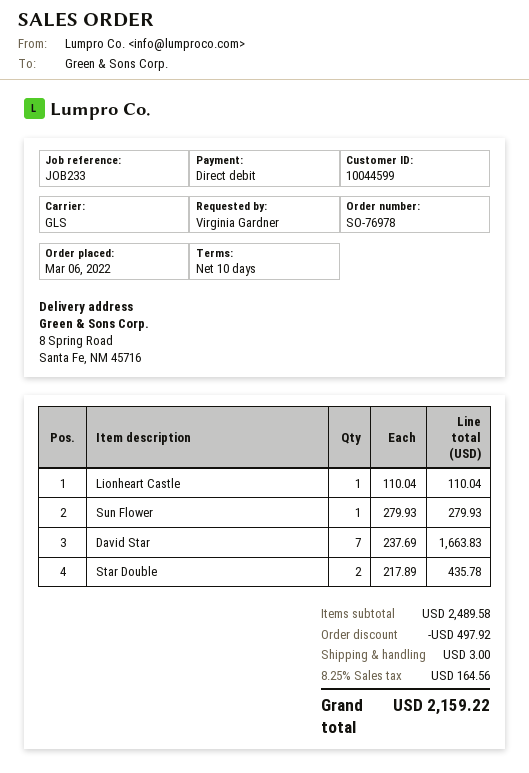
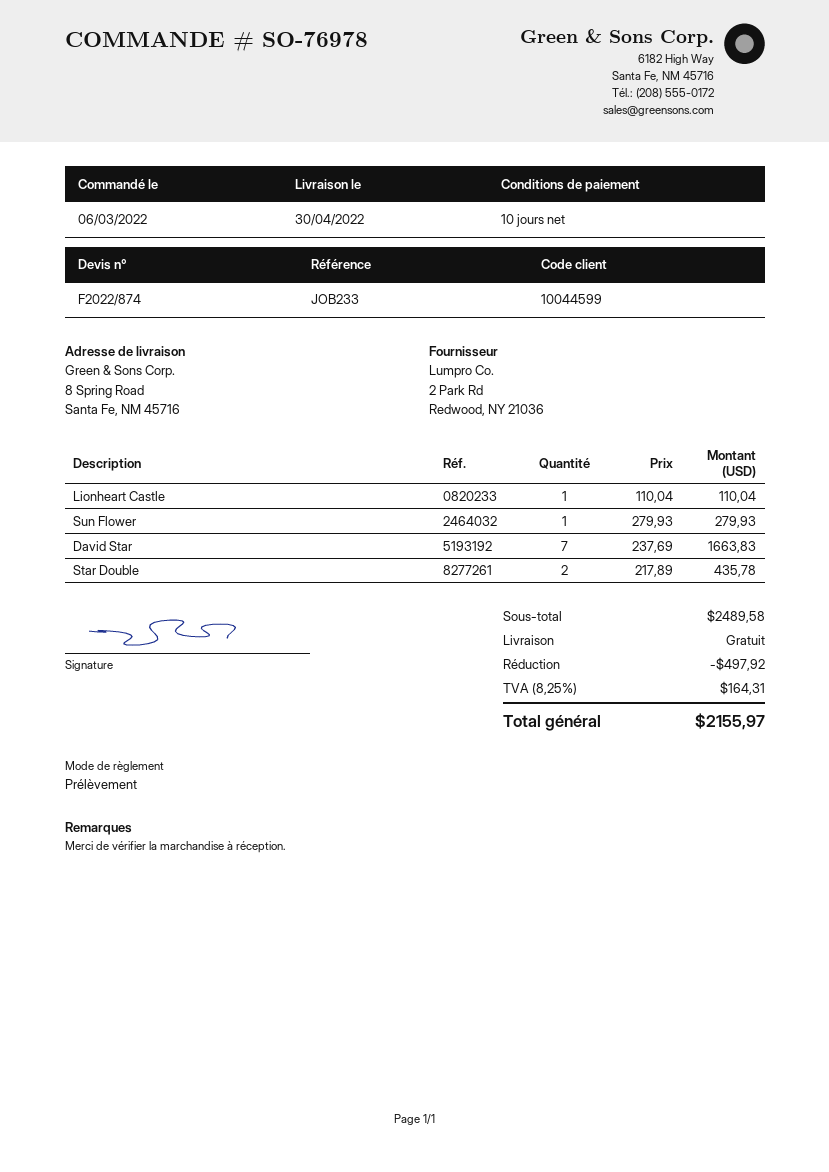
shipping: 3.00 -> 0.00
tax: 8.25% = 164.56 -> 8.25% = 164.31
total: 2159.22 -> 2155.97

